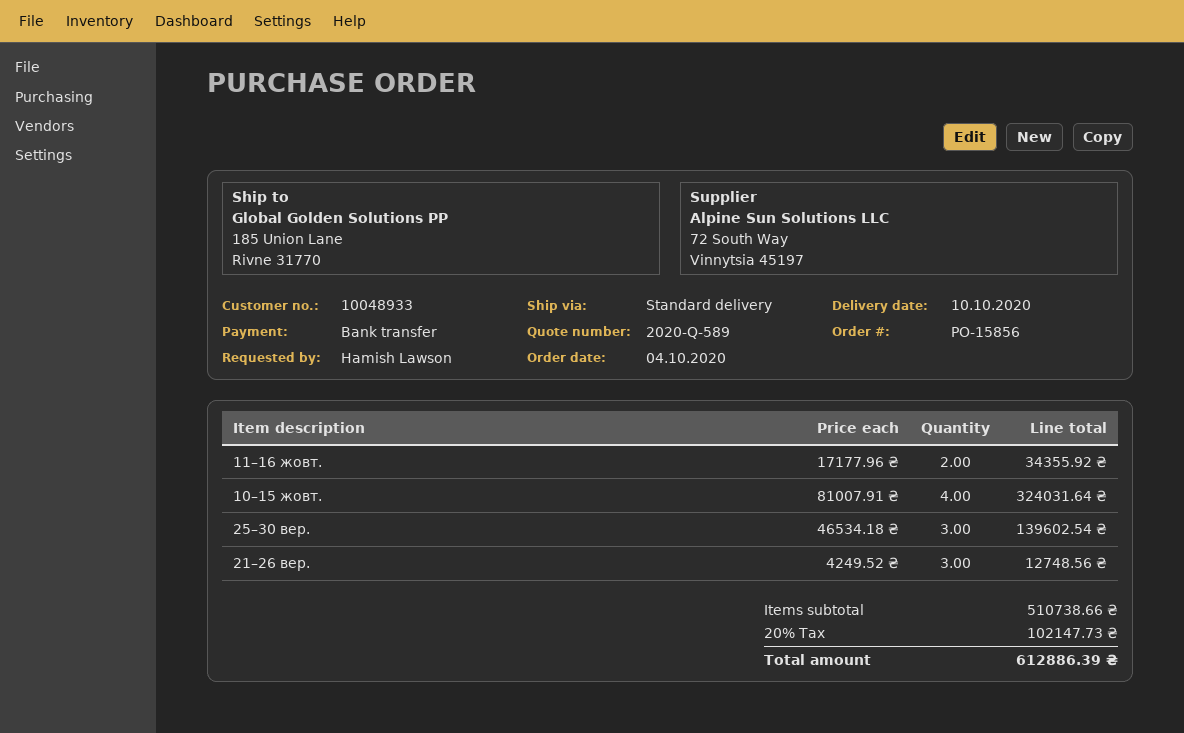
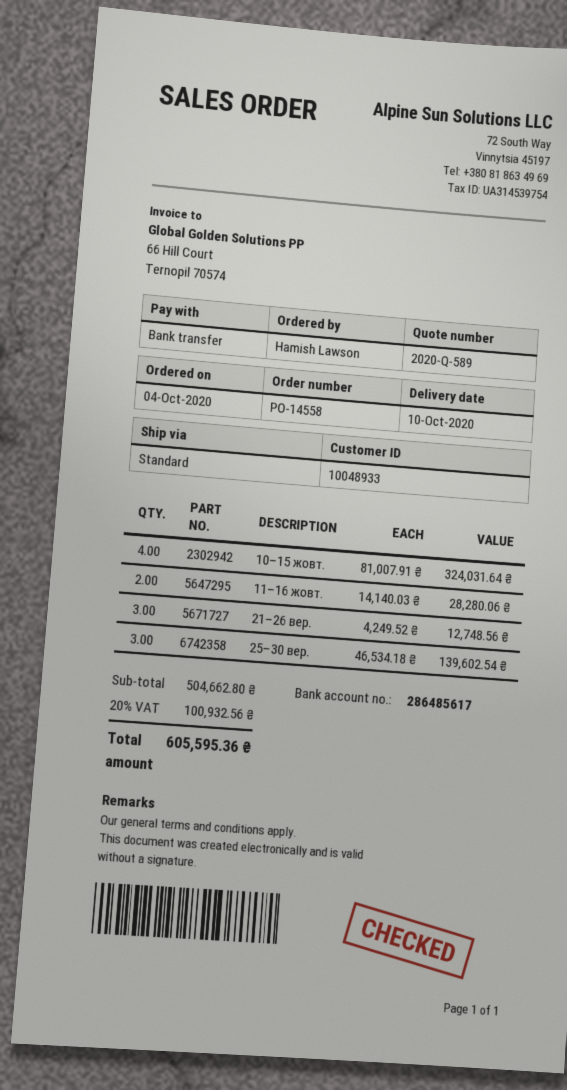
order number: PO-15856 -> PO-14558
11–16 жовт.: 2 x 17177.96 = 34355.92 -> 2 x 14140.03 = 28280.06
subtotal: 510738.66 -> 504662.80
tax: 20% = 102147.73 -> 20% = 100932.56
total: 612886.39 -> 605595.36

